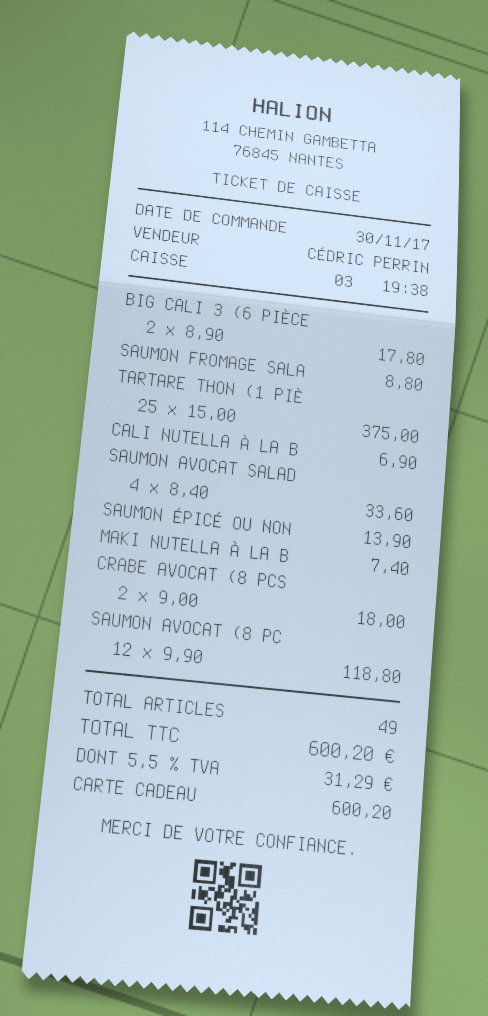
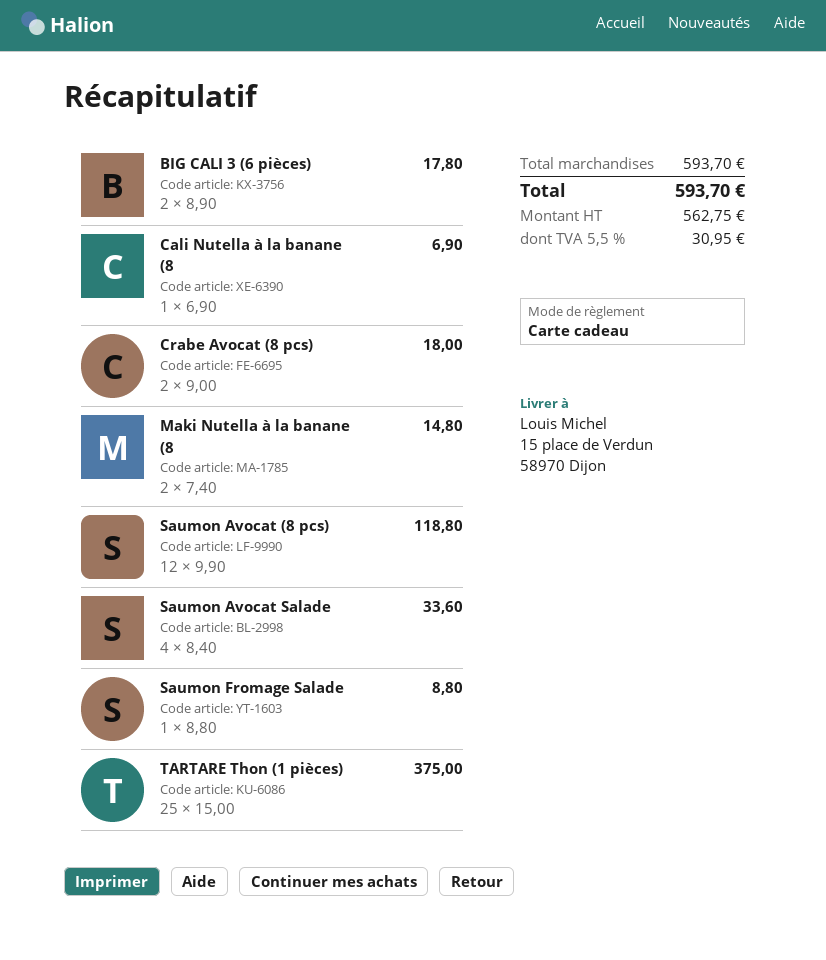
SAUMON ÉPICÉ OU NON: 1 x 13.90 = 13.90 -> none
MAKI NUTELLA À LA B: 1 x 7.40 = 7.40 -> 2 x 7.40 = 14.80
tax: 5.5% = 31.29 -> 5.5% = 30.95
total: 600.20 -> 593.70

